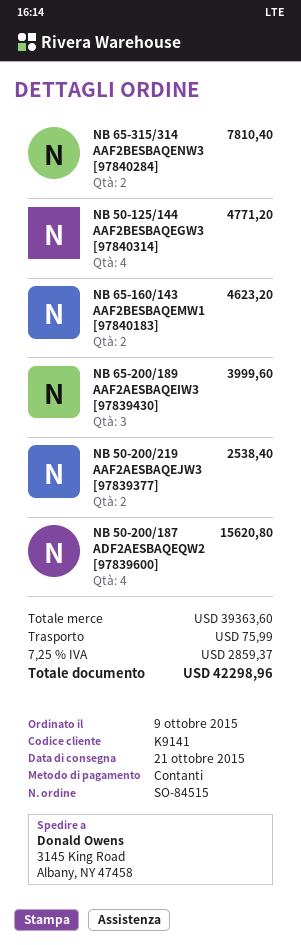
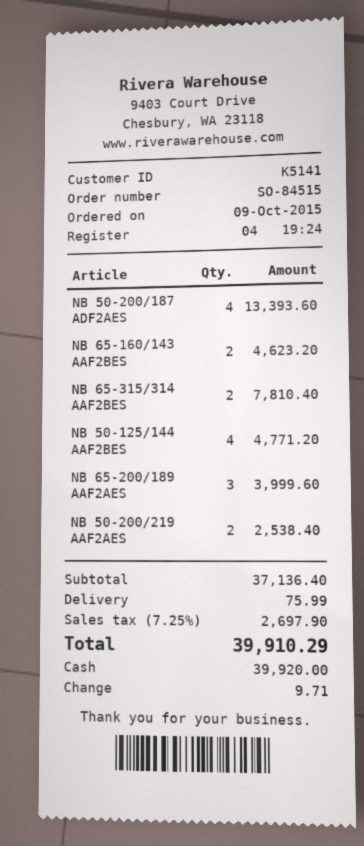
customer number: K9141 -> K5141
NB 50-200/187 ADF2AESBAQEQW2 [97839600]: 4 for 15620.80 -> 4 for 13393.60
subtotal: 39363.60 -> 37136.40
tax: 7.25% = 2859.37 -> 7.25% = 2697.90
total: 42298.96 -> 39910.29

